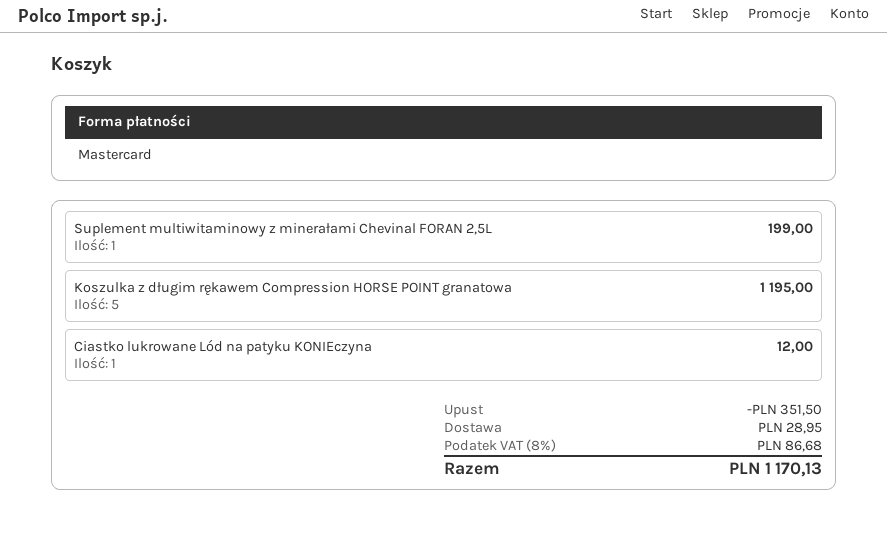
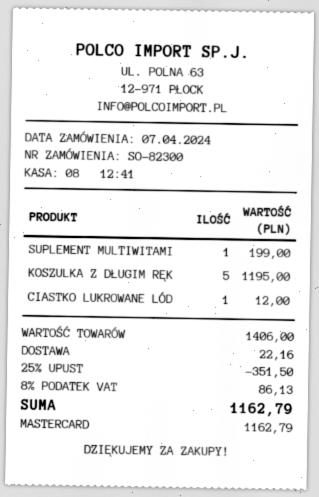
shipping: 28.95 -> 22.16
tax: 8% = 86.68 -> 8% = 86.13
total: 1170.13 -> 1162.79

